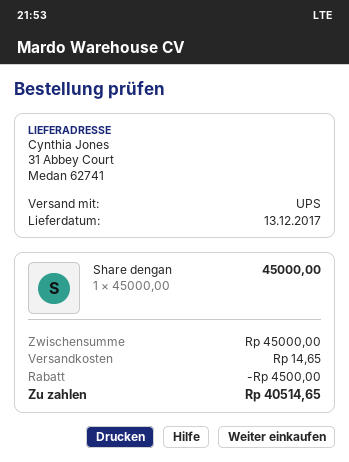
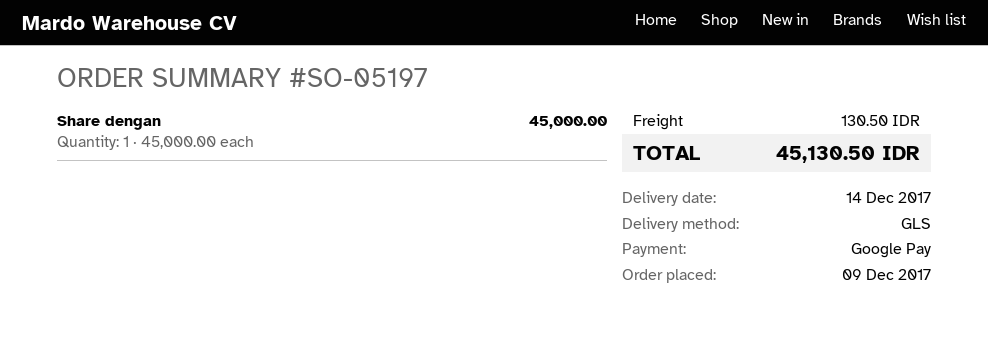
delivery date: 2017-12-13 -> 2017-12-14
shipping method: UPS -> GLS
discount: 4500.00 -> none
shipping: 14.65 -> 130.50
total: 40514.65 -> 45130.50

